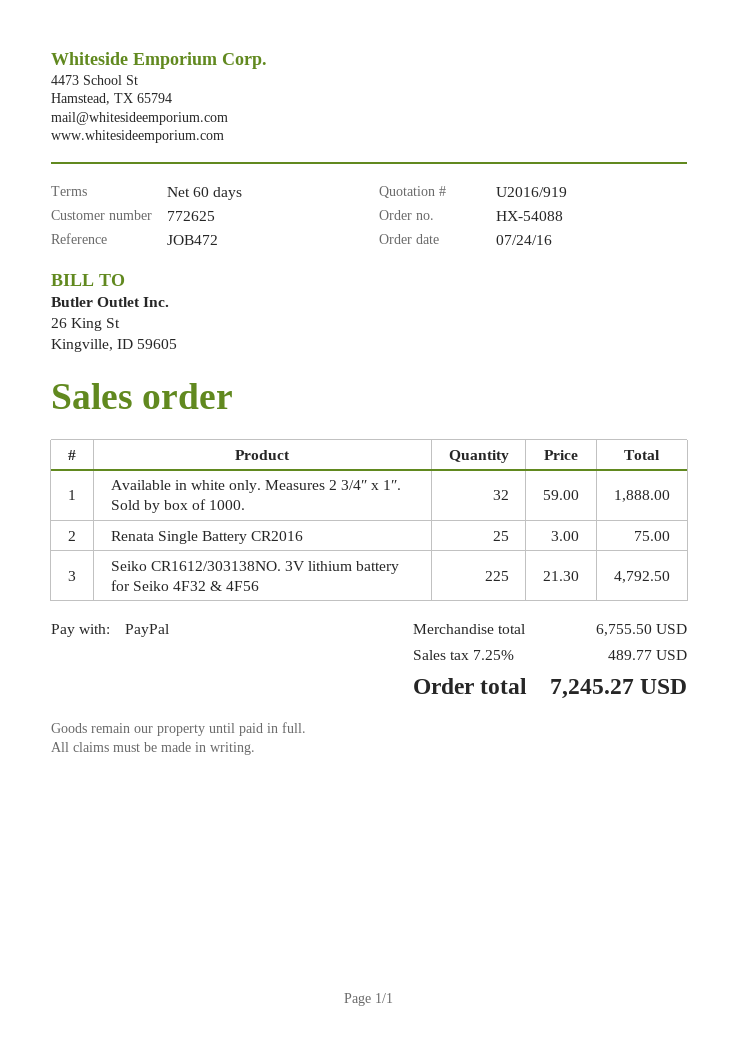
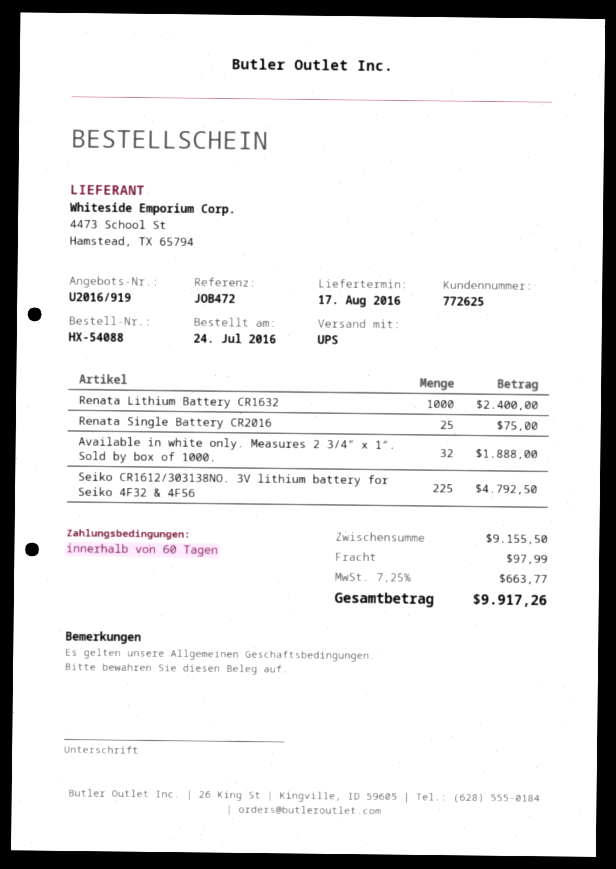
Renata Lithium Battery CR1632: none -> 1000 for 2400.00
subtotal: 6755.50 -> 9155.50
shipping: none -> 97.99
tax: 7.25% = 489.77 -> 7.25% = 663.77
total: 7245.27 -> 9917.26

